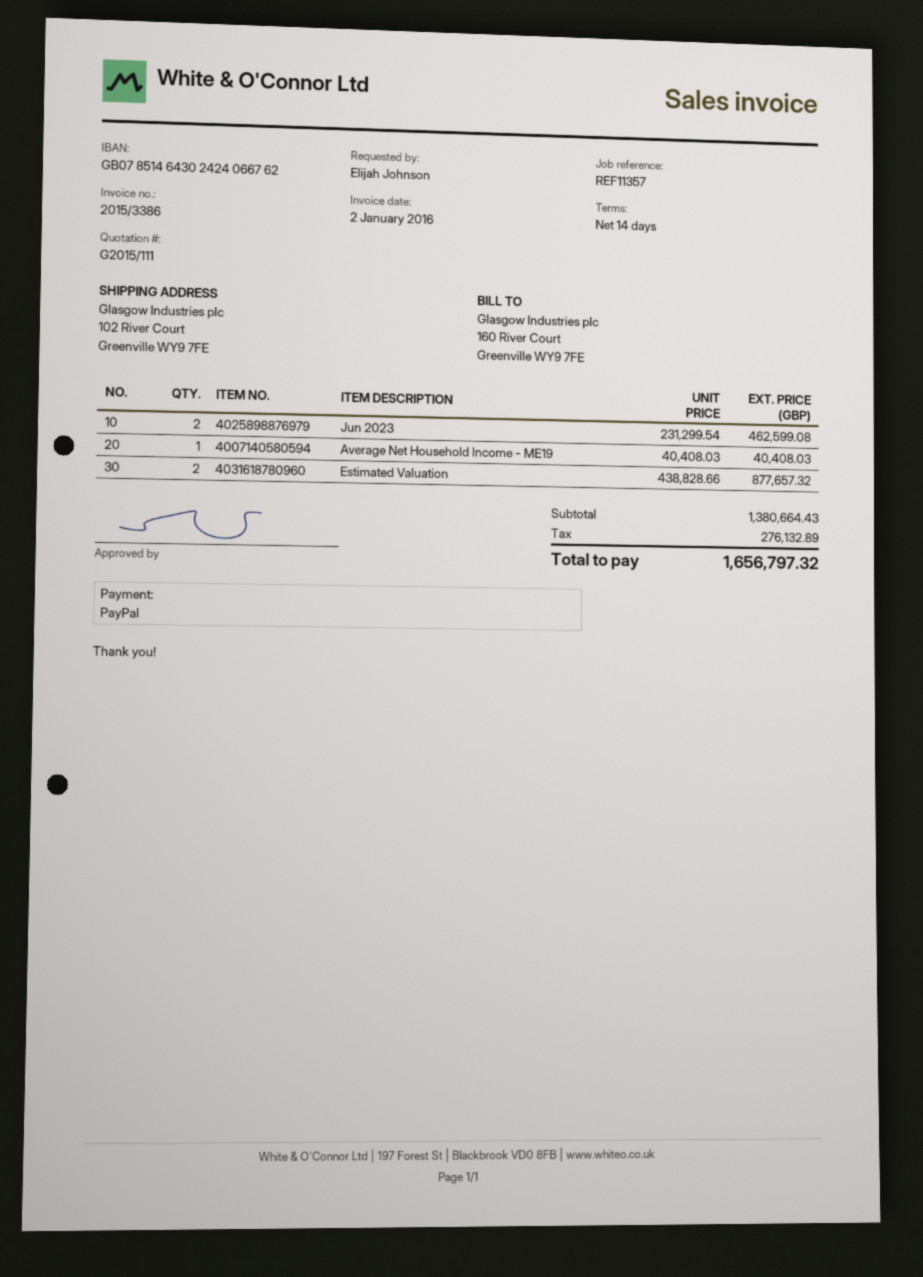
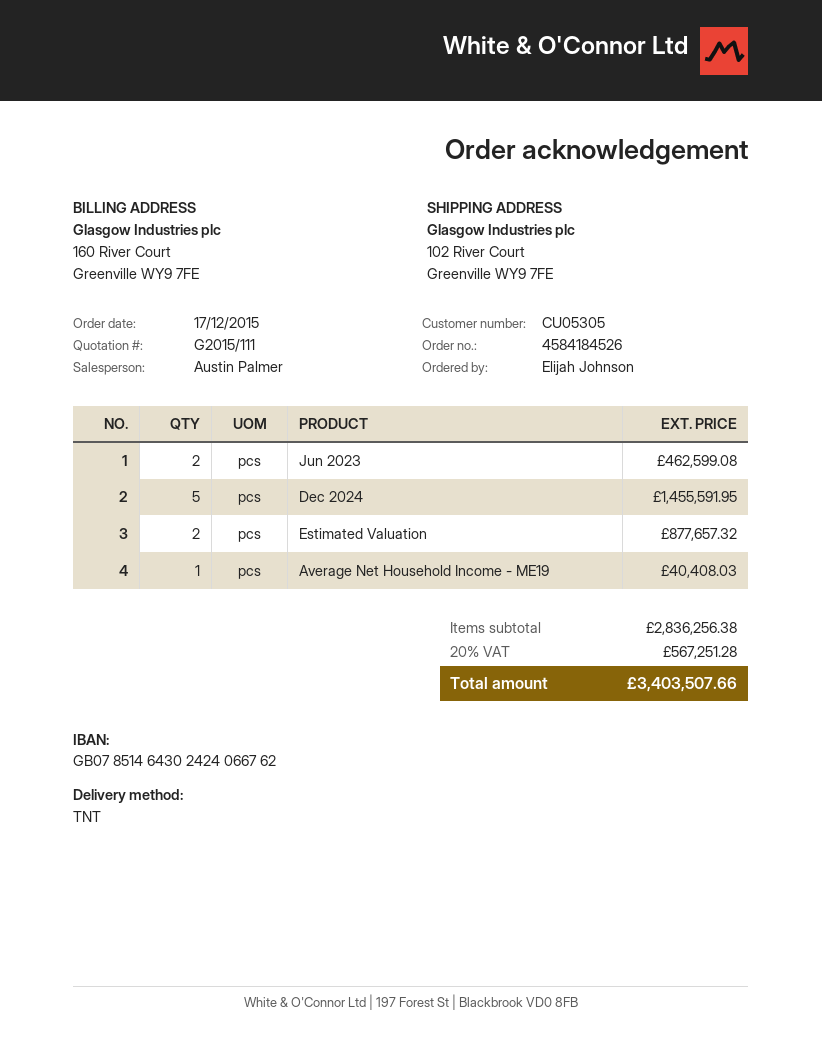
Dec 2024: none -> 5 for 1455591.95
subtotal: 1380664.43 -> 2836256.38
tax: 276132.89 -> 567251.28
total: 1656797.32 -> 3403507.66

